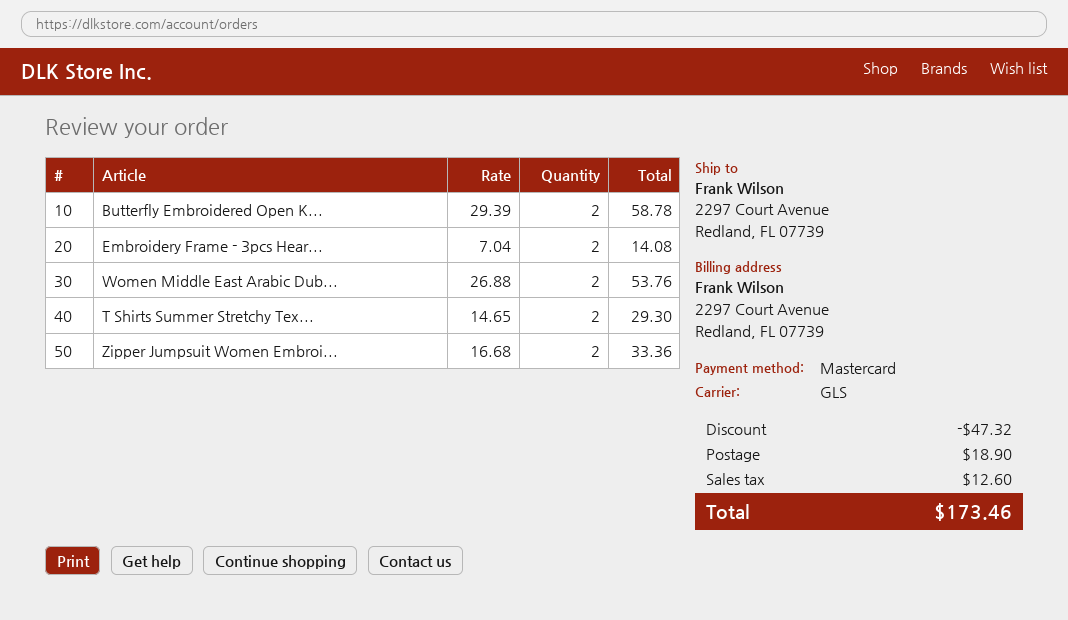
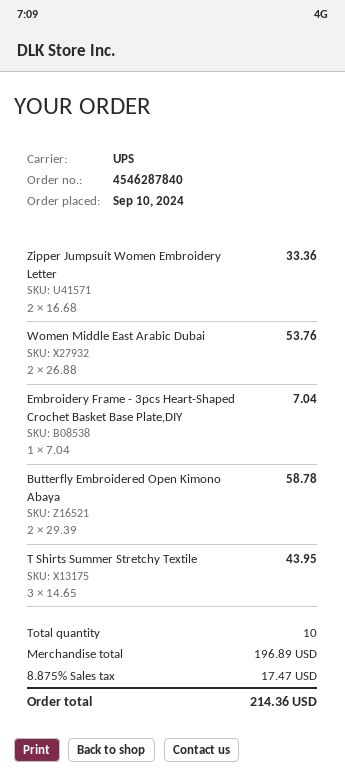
shipping method: GLS -> UPS
Embroidery Frame - 3pcs Hear...: 2 x 7.04 = 14.08 -> 1 x 7.04 = 7.04
T Shirts Summer Stretchy Tex...: 2 x 14.65 = 29.30 -> 3 x 14.65 = 43.95
discount: 47.32 -> none
shipping: 18.90 -> none
tax: 12.60 -> 17.47
total: 173.46 -> 214.36

